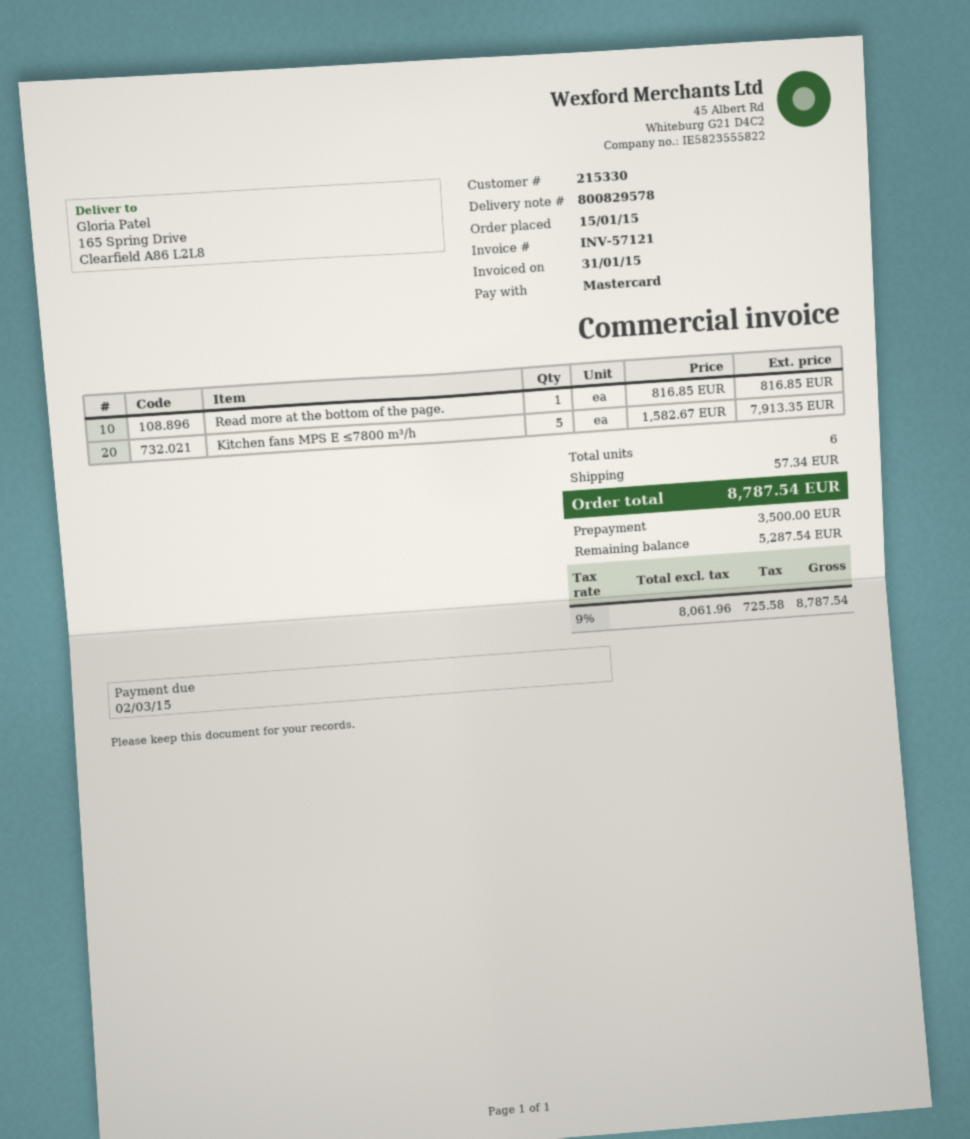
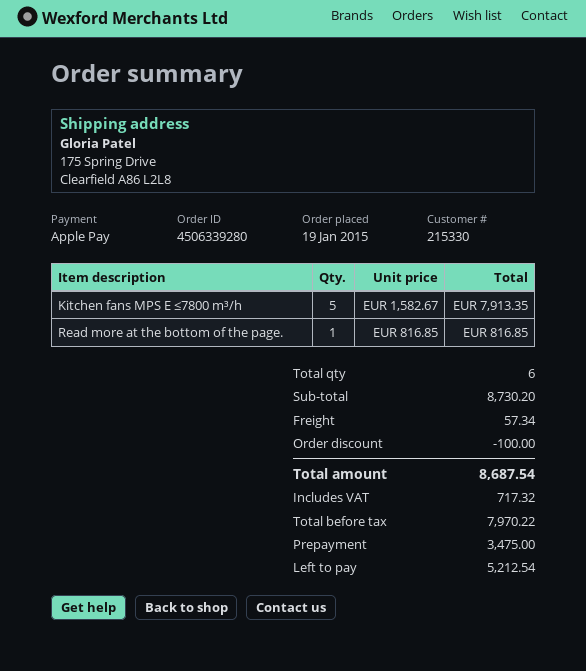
order date: 2015-01-15 -> 2015-01-19
payment method: Mastercard -> Apple Pay
ship to: 165 Spring Drive, Clearfield A86 L2L8 -> 175 Spring Drive, Clearfield A86 L2L8
discount: none -> 100.00
net: 8061.96 -> 7970.22
tax: 725.58 -> 717.32
total: 8787.54 -> 8687.54
deposit: 3500.00 -> 3475.00
balance: 5287.54 -> 5212.54

